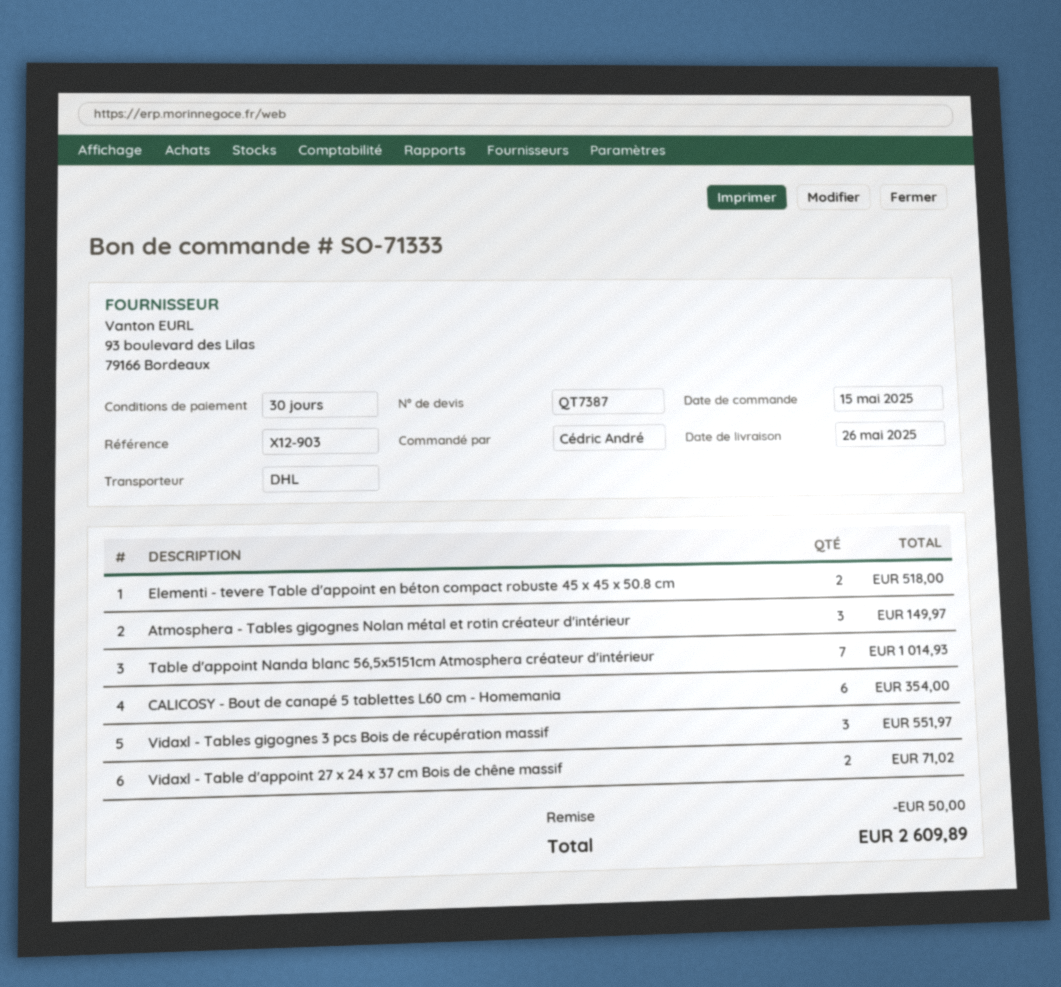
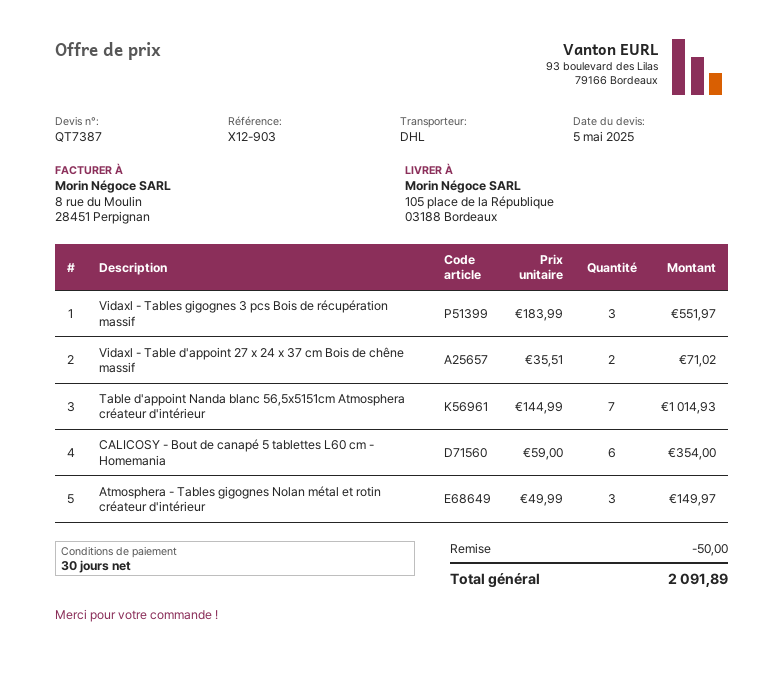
Elementi - tevere Table d'appoint en béton compact robuste 45 x 45 x 50.8 cm: 2 for 518.00 -> none
total: 2609.89 -> 2091.89

